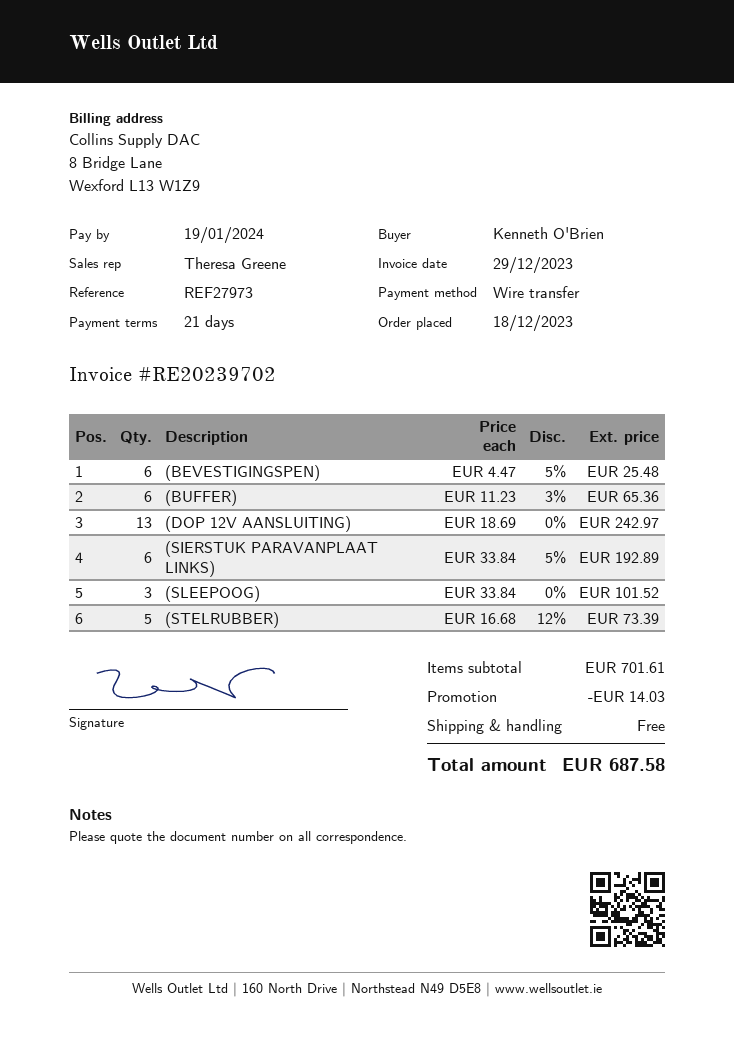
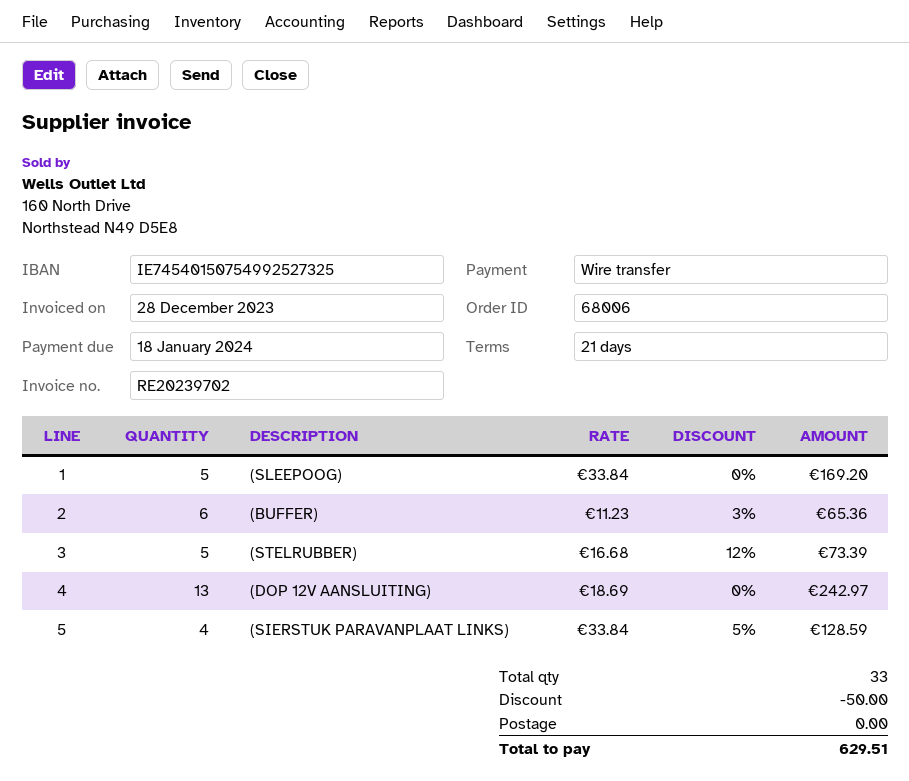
invoice date: 2023-12-29 -> 2023-12-28
due date: 2024-01-19 -> 2024-01-18
(BEVESTIGINGSPEN): 6 x 4.47 - 5% = 25.48 -> none
(SIERSTUK PARAVANPLAAT LINKS): 6 x 33.84 - 5% = 192.89 -> 4 x 33.84 - 5% = 128.59
(SLEEPOOG): 3 x 33.84 = 101.52 -> 5 x 33.84 = 169.20
discount: 14.03 -> 50.00
total: 687.58 -> 629.51

